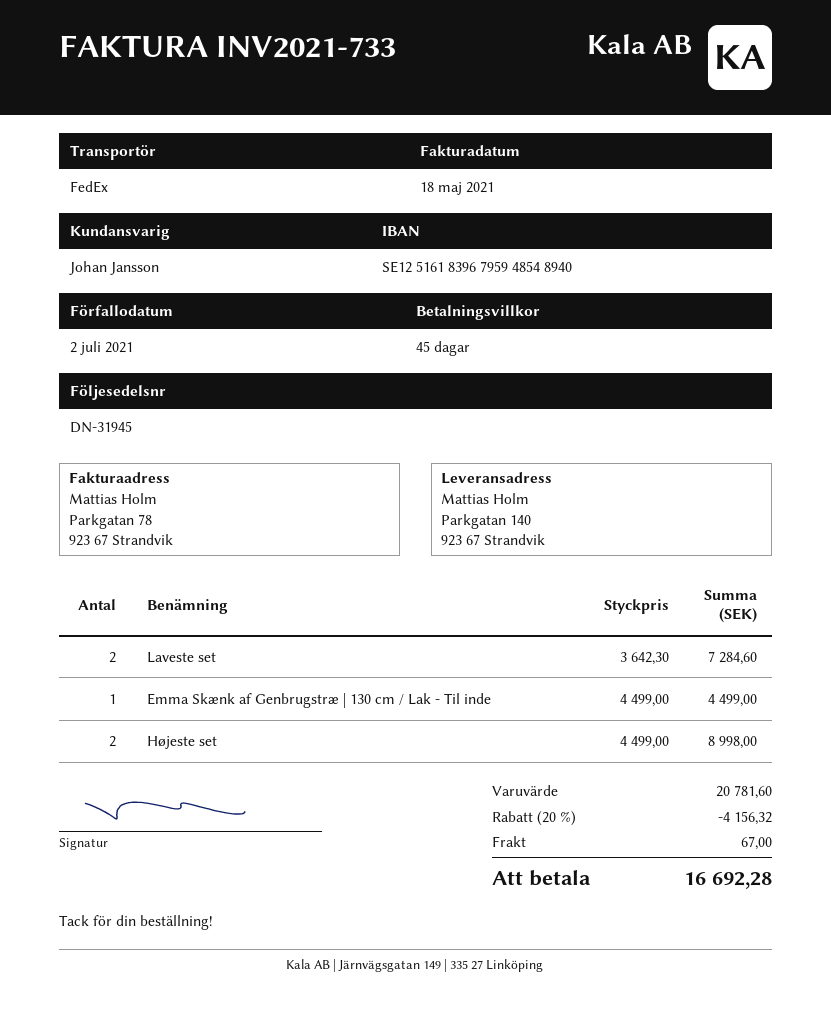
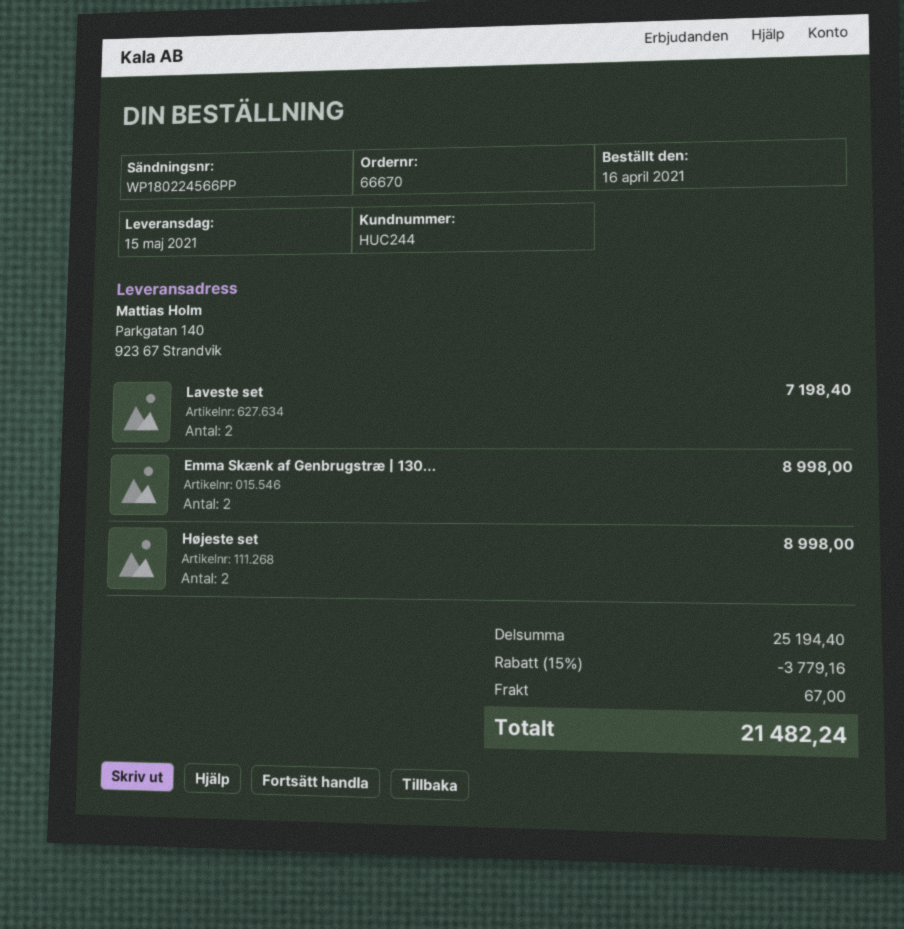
Laveste set: 2 for 7284.60 -> 2 for 7198.40
Emma Skænk af Genbrugstræ | 130 cm / Lak - Til inde: 1 for 4499.00 -> 2 for 8998.00
subtotal: 20781.60 -> 25194.40
discount: 20% = 4156.32 -> 15% = 3779.16
total: 16692.28 -> 21482.24

